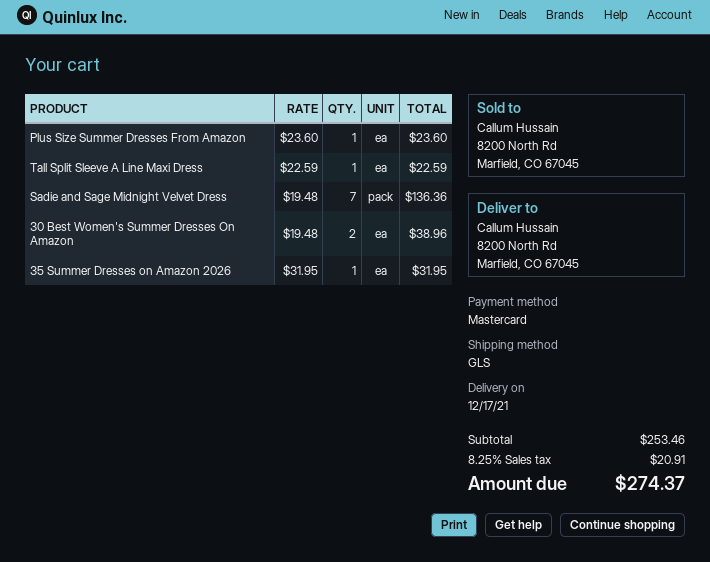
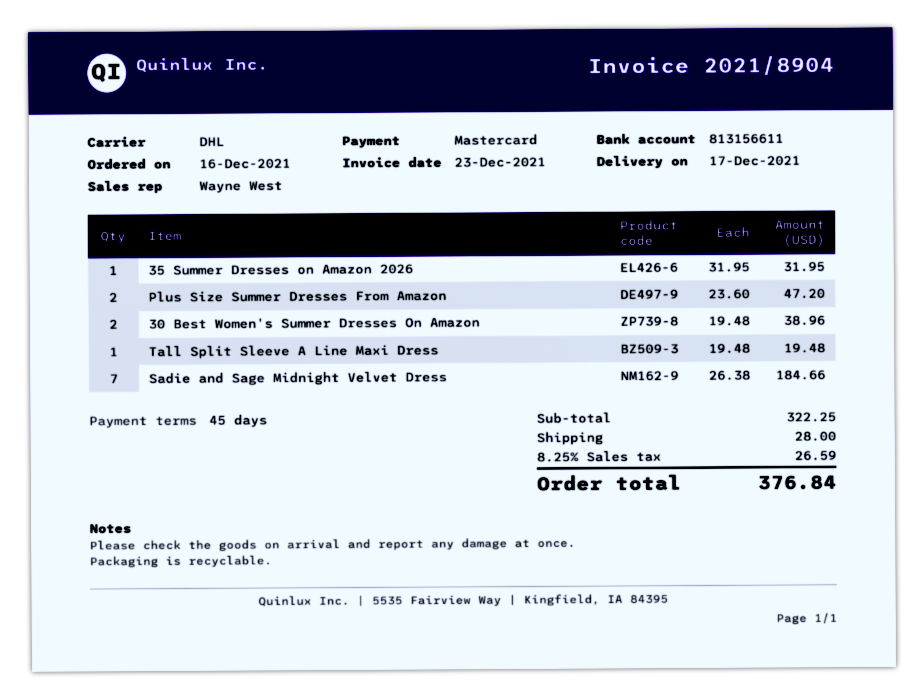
shipping method: GLS -> DHL
Plus Size Summer Dresses From Amazon: 1 x 23.60 = 23.60 -> 2 x 23.60 = 47.20
Tall Split Sleeve A Line Maxi Dress: 1 x 22.59 = 22.59 -> 1 x 19.48 = 19.48
Sadie and Sage Midnight Velvet Dress: 7 x 19.48 = 136.36 -> 7 x 26.38 = 184.66
subtotal: 253.46 -> 322.25
shipping: none -> 28.00
tax: 8.25% = 20.91 -> 8.25% = 26.59
total: 274.37 -> 376.84

